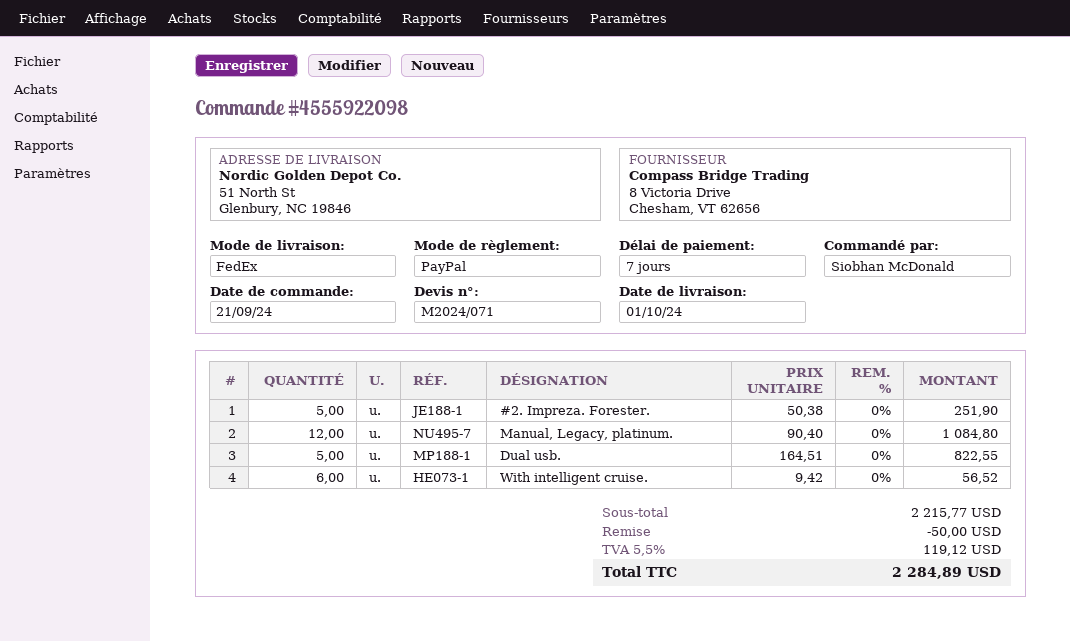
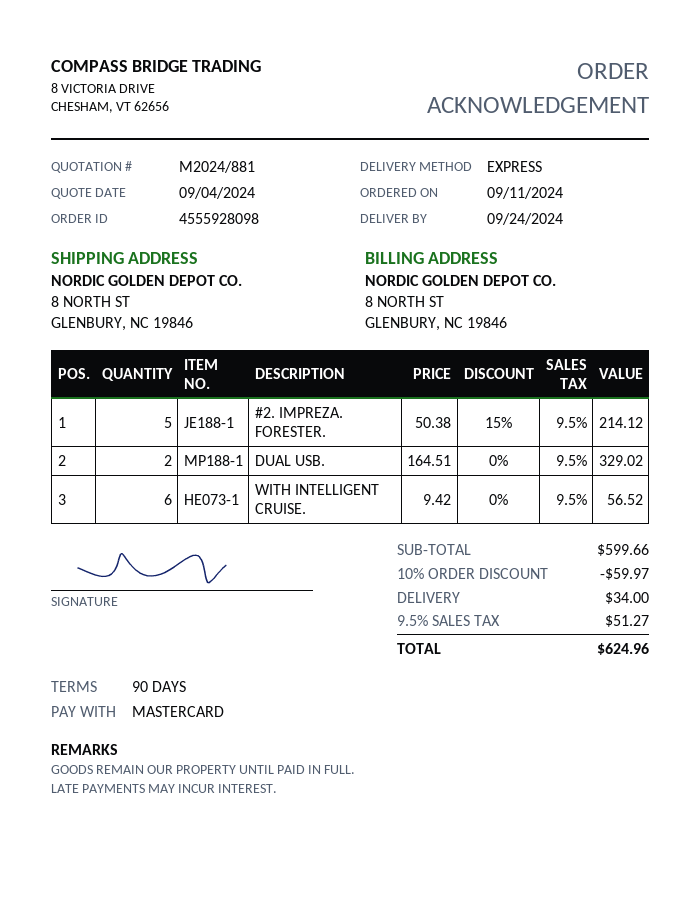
quote number: M2024/071 -> M2024/881
order number: 4555922098 -> 4555928098
order date: 2024-09-21 -> 2024-09-11
delivery date: 2024-10-01 -> 2024-09-24
payment terms: 7 days -> 90 days
payment method: PayPal -> Mastercard
shipping method: FedEx -> express
ship to: 51 North St, Glenbury, NC 19846 -> 8 NORTH ST, GLENBURY, NC 19846
#2. Impreza. Forester.: 5 x 50.38 = 251.90 -> 5 x 50.38 - 15% = 214.12
Manual, Legacy, platinum.: 12 x 90.40 = 1084.80 -> none
Dual usb.: 5 x 164.51 = 822.55 -> 2 x 164.51 = 329.02
subtotal: 2215.77 -> 599.66
discount: 50.00 -> 59.97
shipping: none -> 34.00
tax: 5.5% = 119.12 -> 9.5% = 51.27
total: 2284.89 -> 624.96

